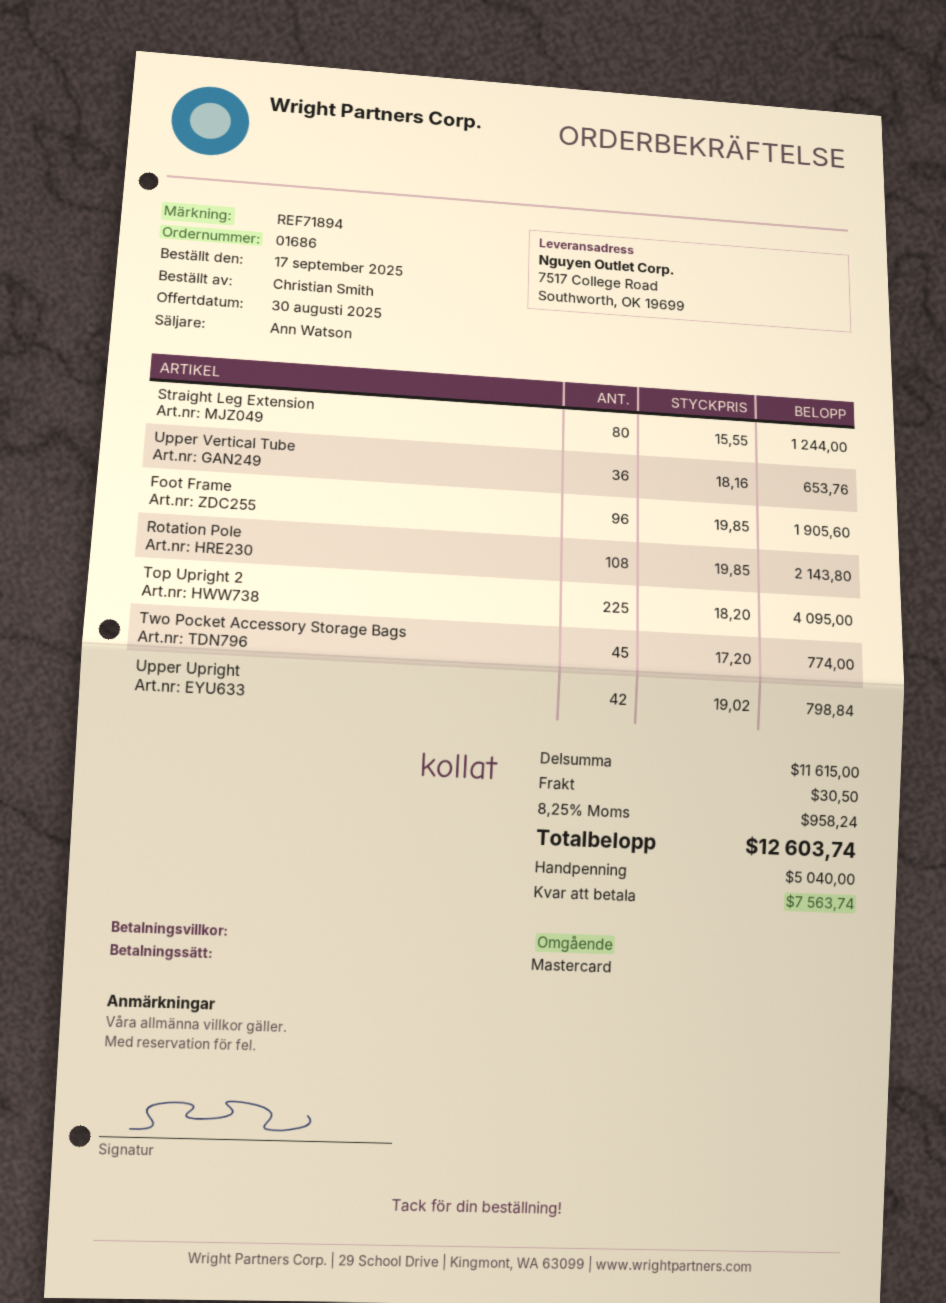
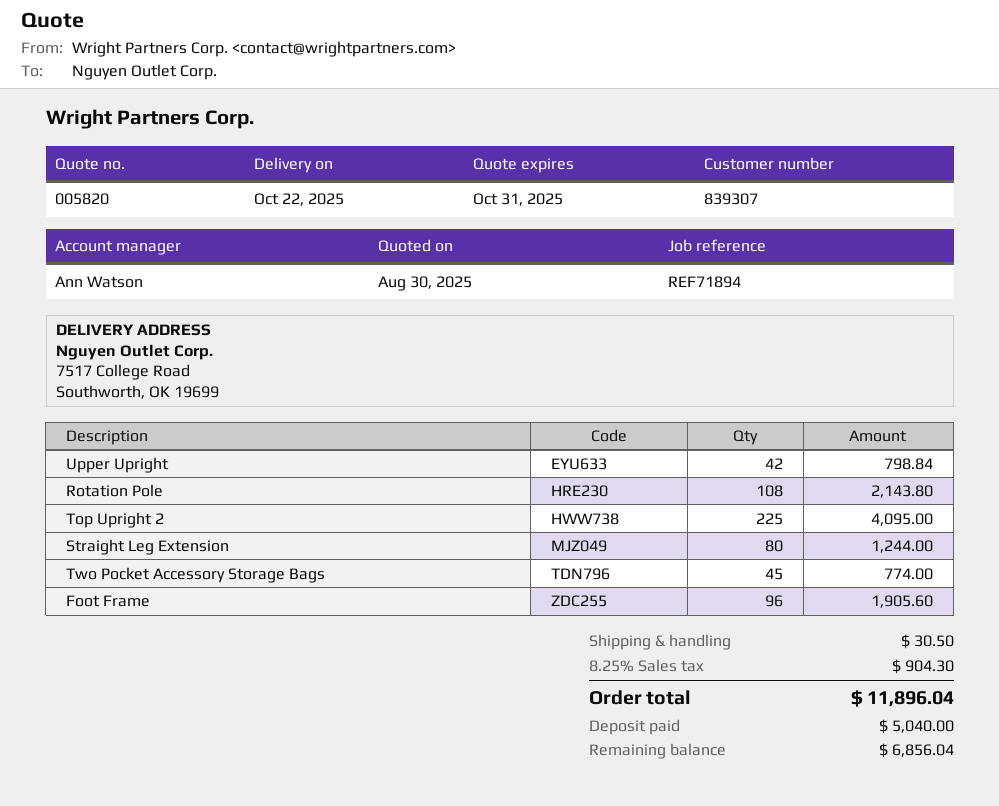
Upper Vertical Tube: 36 for 653.76 -> none
tax: 8.25% = 958.24 -> 8.25% = 904.30
total: 12603.74 -> 11896.04
balance: 7563.74 -> 6856.04

